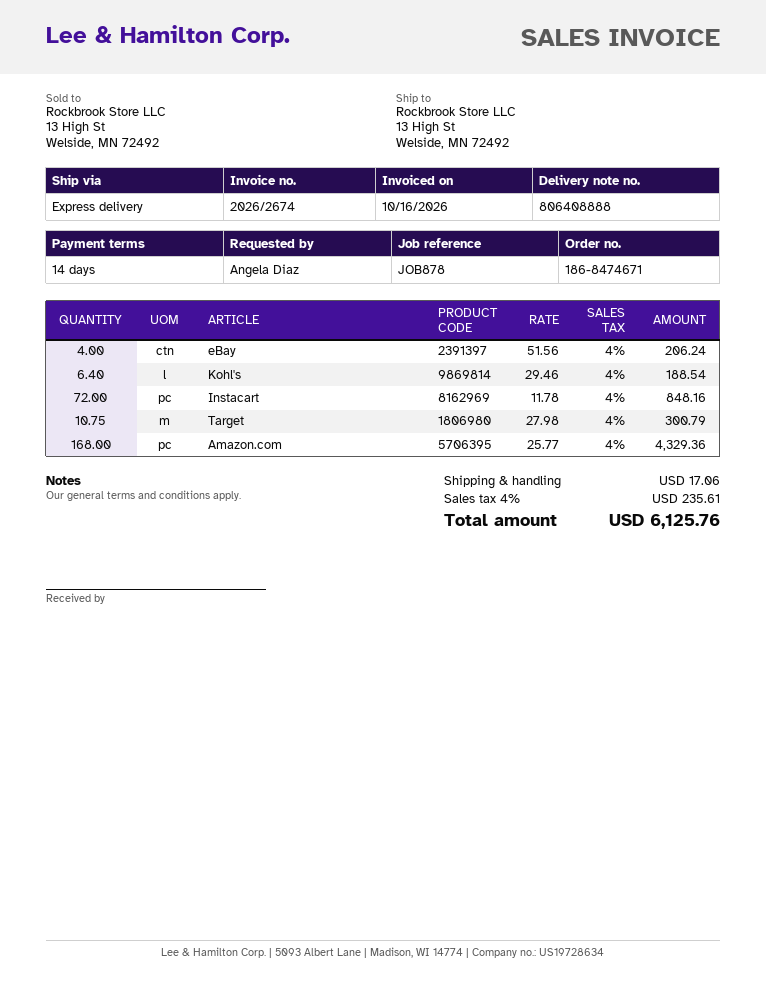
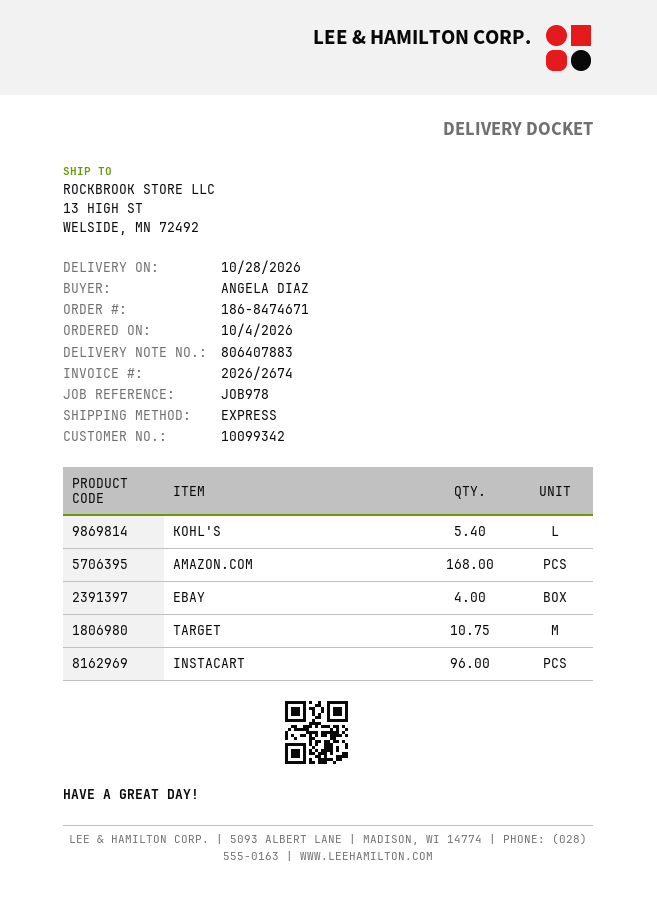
delivery note number: 806408888 -> 806407883
reference: JOB878 -> JOB978
Kohl's: 6.4 -> 5.4
Instacart: 72 -> 96

